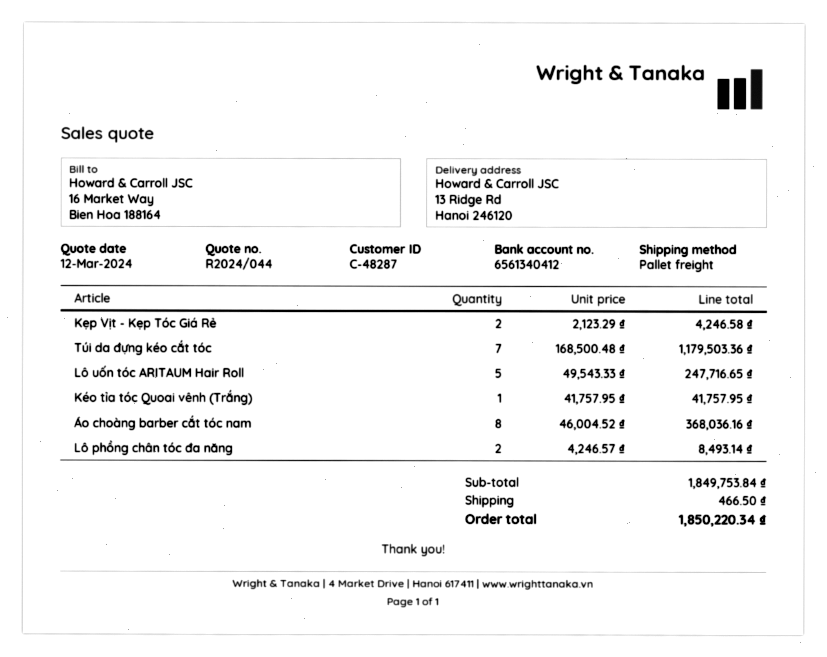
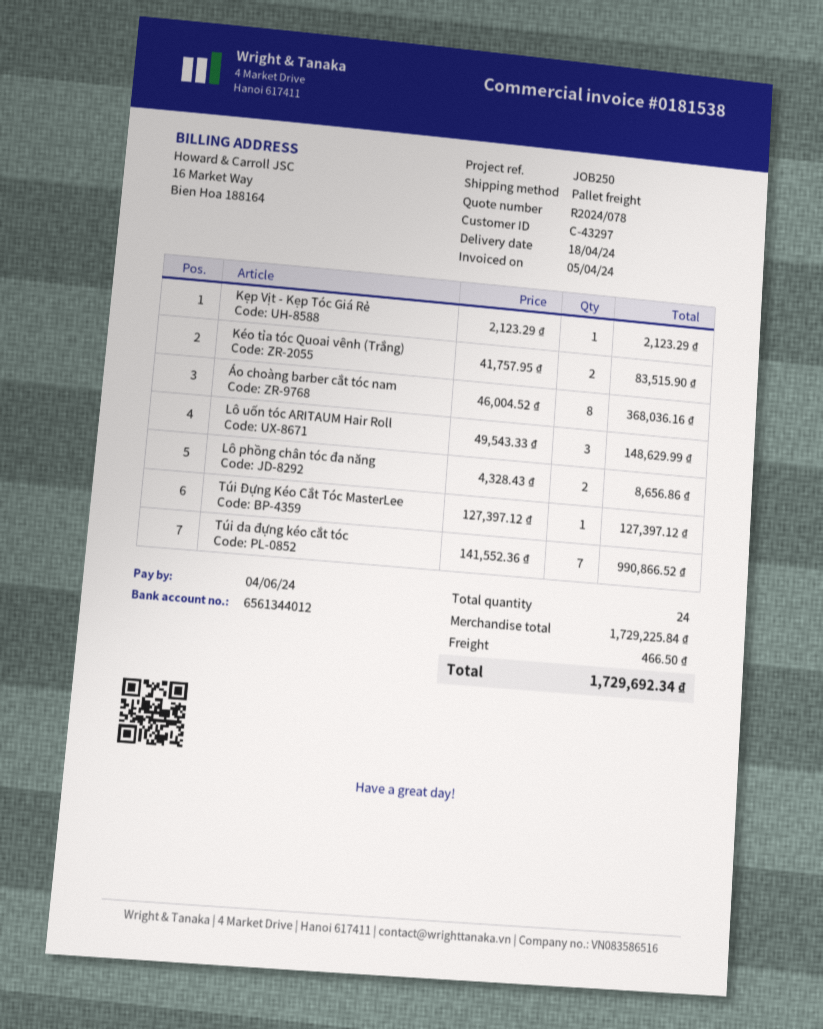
quote number: R2024/044 -> R2024/078
customer number: C-48287 -> C-43297
bank account: 6561340412 -> 6561344012
Kẹp Vịt - Kẹp Tóc Giá Rẻ: 2 x 2123.29 = 4246.58 -> 1 x 2123.29 = 2123.29
Túi da đựng kéo cắt tóc: 7 x 168500.48 = 1179503.36 -> 7 x 141552.36 = 990866.52
Lô uốn tóc ARITAUM Hair Roll: 5 x 49543.33 = 247716.65 -> 3 x 49543.33 = 148629.99
Kéo tỉa tóc Quoai vênh (Trắng): 1 x 41757.95 = 41757.95 -> 2 x 41757.95 = 83515.90
Lô phồng chân tóc đa năng: 2 x 4246.57 = 8493.14 -> 2 x 4328.43 = 8656.86
Túi Đựng Kéo Cắt Tóc MasterLee: none -> 1 x 127397.12 = 127397.12
subtotal: 1849753.84 -> 1729225.84
total: 1850220.34 -> 1729692.34

